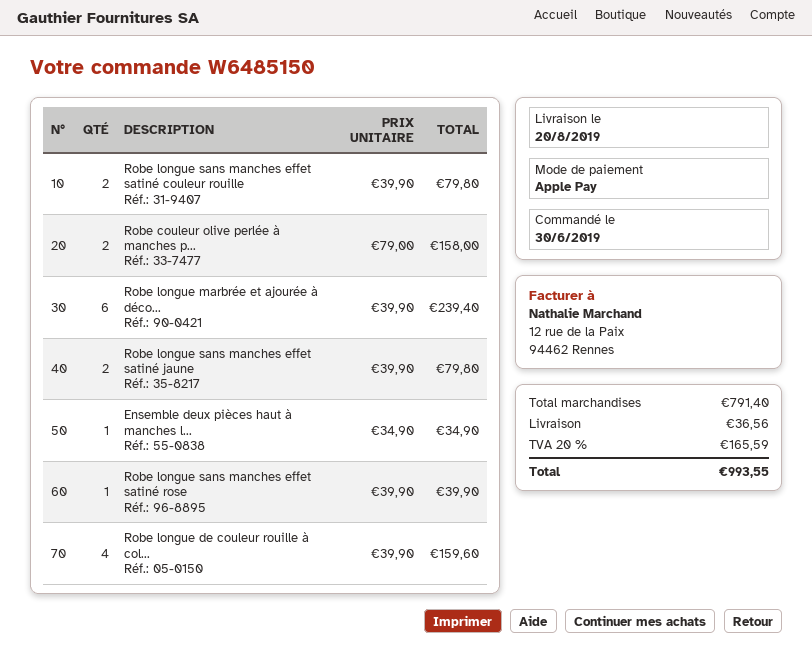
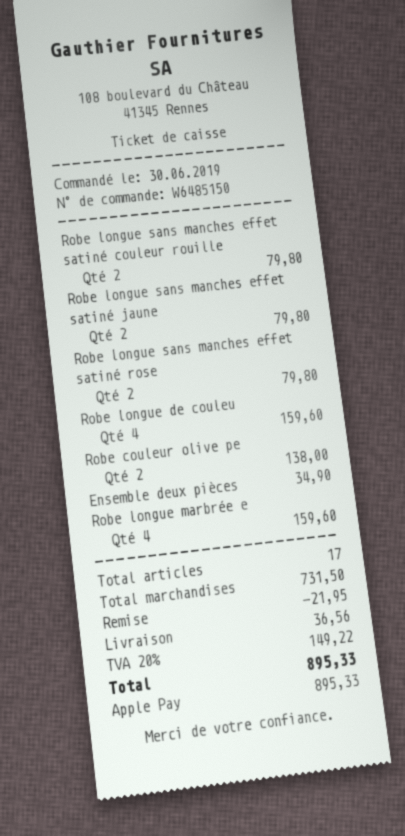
Robe couleur olive perlée à manches p...: 2 for 158.00 -> 2 for 138.00
Robe longue marbrée et ajourée à déco...: 6 for 239.40 -> 4 for 159.60
Robe longue sans manches effet satiné rose: 1 for 39.90 -> 2 for 79.80
subtotal: 791.40 -> 731.50
discount: none -> 21.95
tax: 20% = 165.59 -> 20% = 149.22
total: 993.55 -> 895.33

